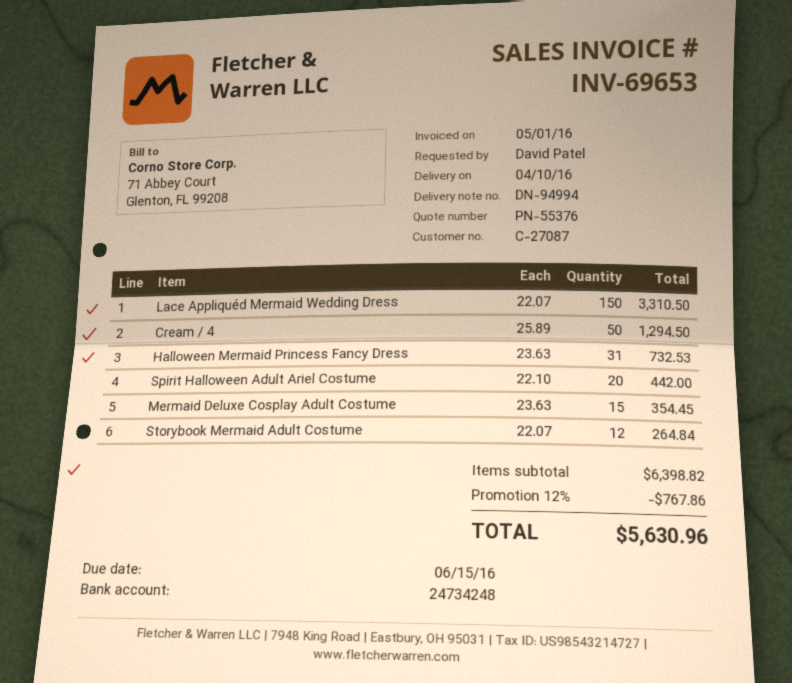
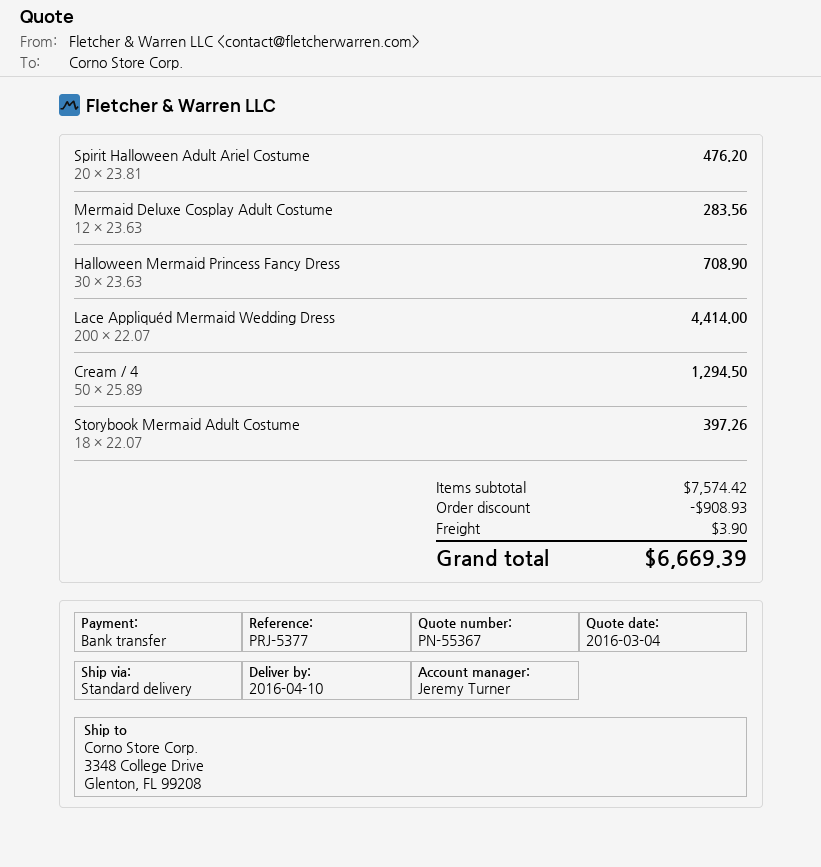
quote number: PN-55376 -> PN-55367
Lace Appliquéd Mermaid Wedding Dress: 150 x 22.07 = 3310.50 -> 200 x 22.07 = 4414.00
Halloween Mermaid Princess Fancy Dress: 31 x 23.63 = 732.53 -> 30 x 23.63 = 708.90
Spirit Halloween Adult Ariel Costume: 20 x 22.10 = 442.00 -> 20 x 23.81 = 476.20
Mermaid Deluxe Cosplay Adult Costume: 15 x 23.63 = 354.45 -> 12 x 23.63 = 283.56
Storybook Mermaid Adult Costume: 12 x 22.07 = 264.84 -> 18 x 22.07 = 397.26
subtotal: 6398.82 -> 7574.42
discount: 767.86 -> 908.93
shipping: none -> 3.90
total: 5630.96 -> 6669.39

